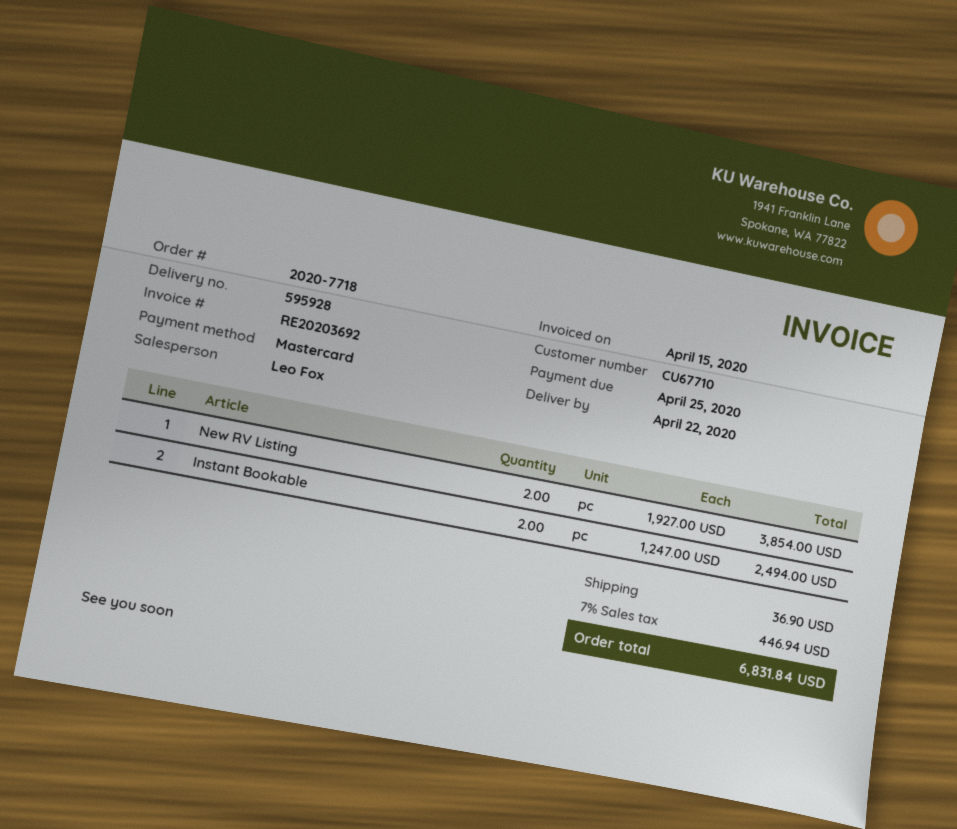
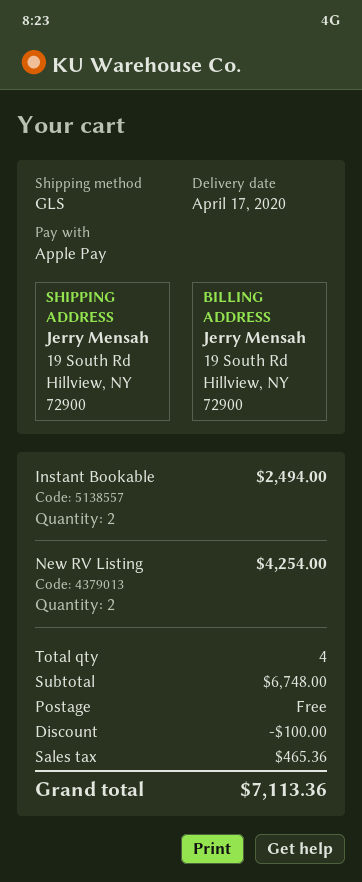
delivery date: 2020-04-22 -> 2020-04-17
payment method: Mastercard -> Apple Pay
New RV Listing: 2 for 3854.00 -> 2 for 4254.00
discount: none -> 100.00
shipping: 36.90 -> 0.00
tax: 446.94 -> 465.36
total: 6831.84 -> 7113.36

